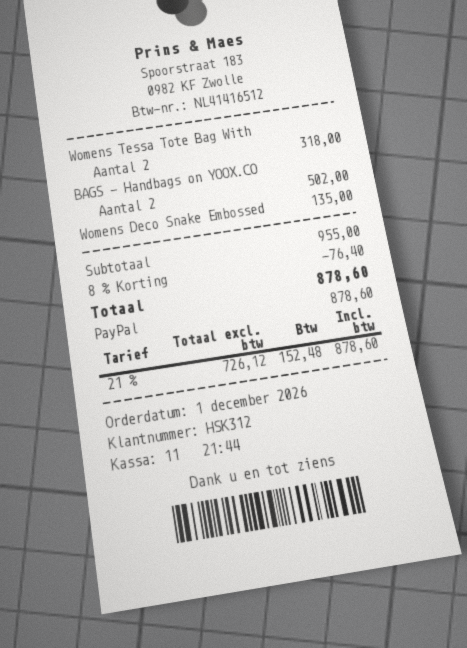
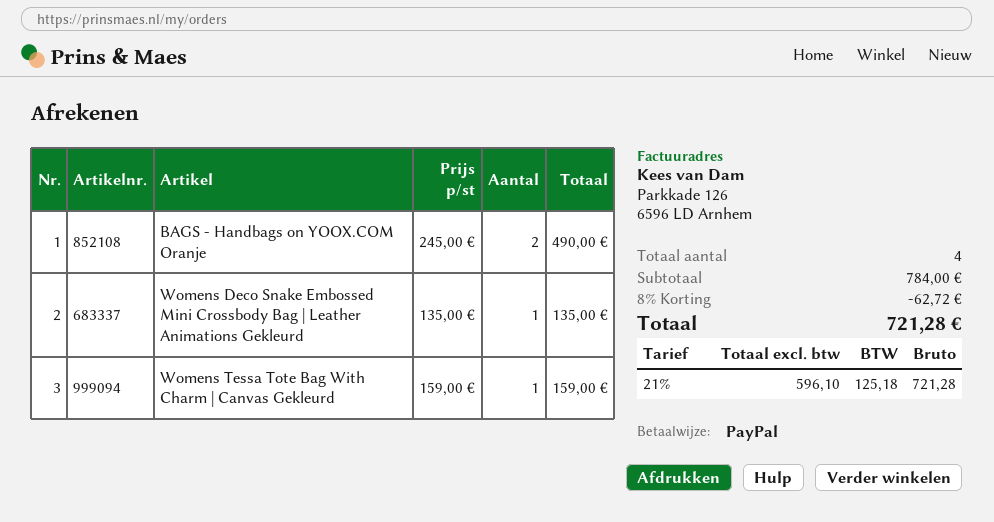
Womens Tessa Tote Bag With: 2 for 318.00 -> 1 for 159.00
BAGS - Handbags on YOOX.CO: 2 for 502.00 -> 2 for 490.00
subtotal: 955.00 -> 784.00
discount: 8% = 76.40 -> 8% = 62.72
net: 726.12 -> 596.10
tax: 21% = 152.48 -> 21% = 125.18
total: 878.60 -> 721.28

